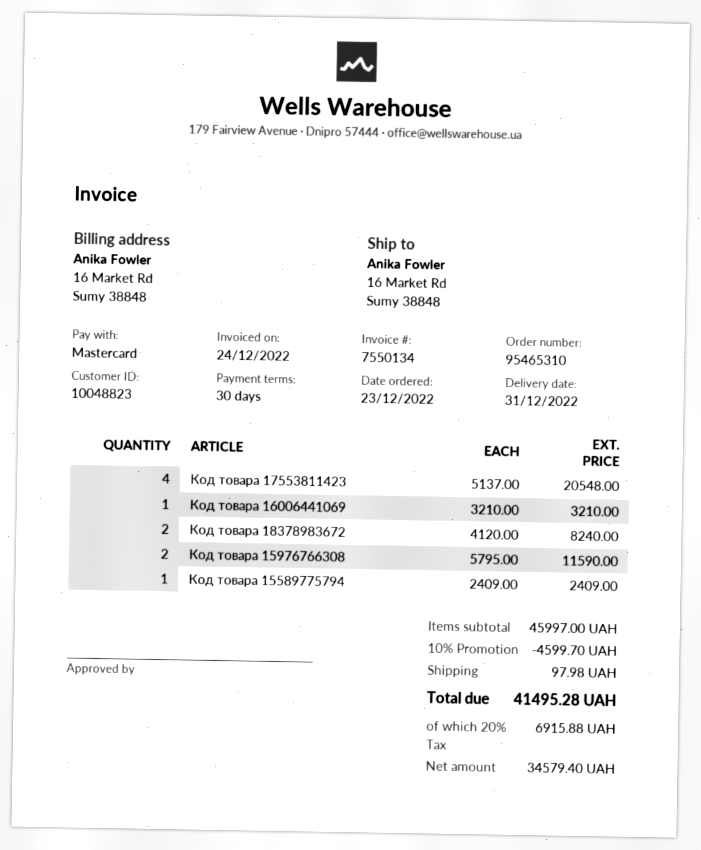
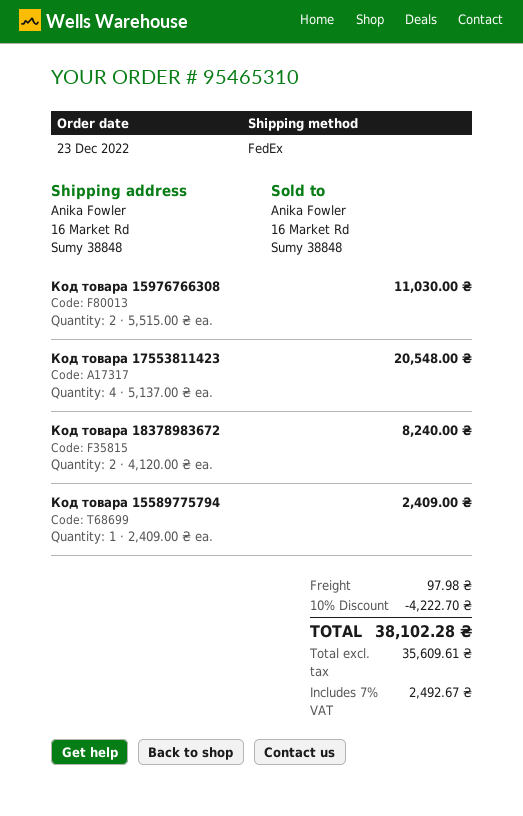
Код товара 16006441069: 1 x 3210.00 = 3210.00 -> none
Код товара 15976766308: 2 x 5795.00 = 11590.00 -> 2 x 5515.00 = 11030.00
discount: 10% = 4599.70 -> 10% = 4222.70
net: 34579.40 -> 35609.61
tax: 20% = 6915.88 -> 7% = 2492.67
total: 41495.28 -> 38102.28

